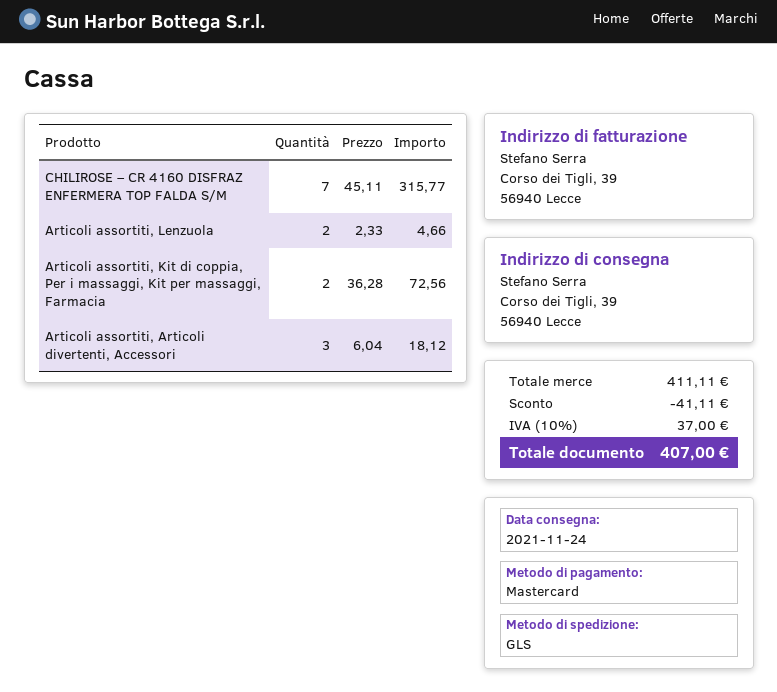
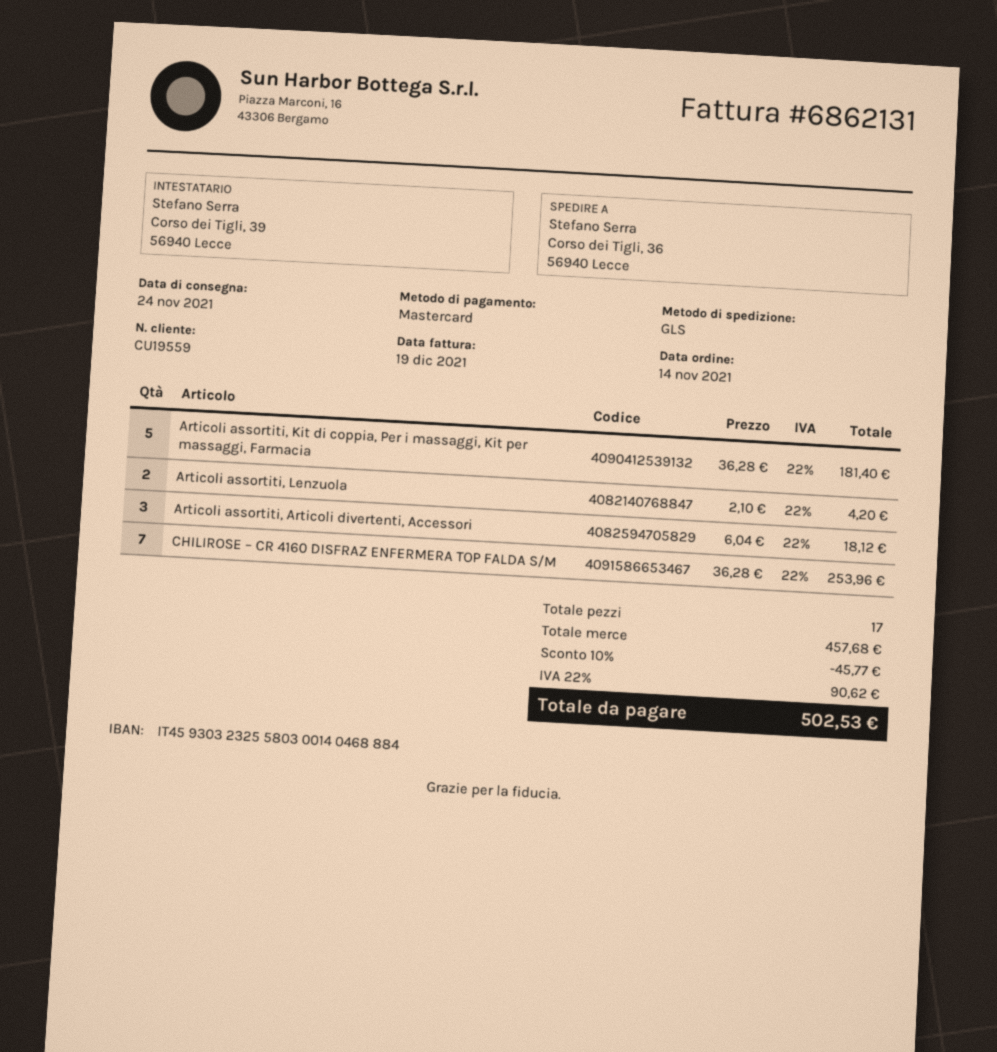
ship to: Corso dei Tigli, 39, 56940 Lecce -> Corso dei Tigli, 36, 56940 Lecce
CHILIROSE – CR 4160 DISFRAZ ENFERMERA TOP FALDA S/M: 7 x 45.11 = 315.77 -> 7 x 36.28 = 253.96
Articoli assortiti, Lenzuola: 2 x 2.33 = 4.66 -> 2 x 2.10 = 4.20
Articoli assortiti, Kit di coppia, Per i massaggi, Kit per massaggi, Farmacia: 2 x 36.28 = 72.56 -> 5 x 36.28 = 181.40
subtotal: 411.11 -> 457.68
discount: 41.11 -> 45.77
tax: 10% = 37.00 -> 22% = 90.62
total: 407.00 -> 502.53

